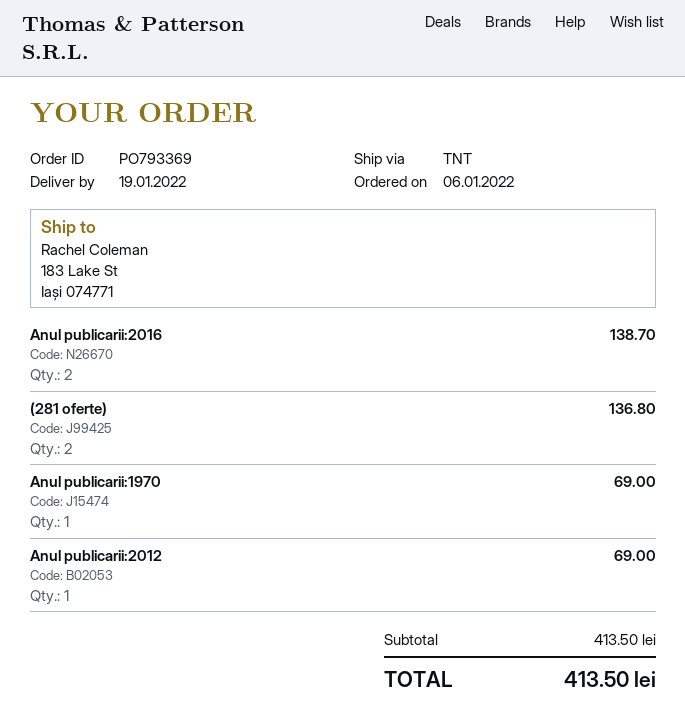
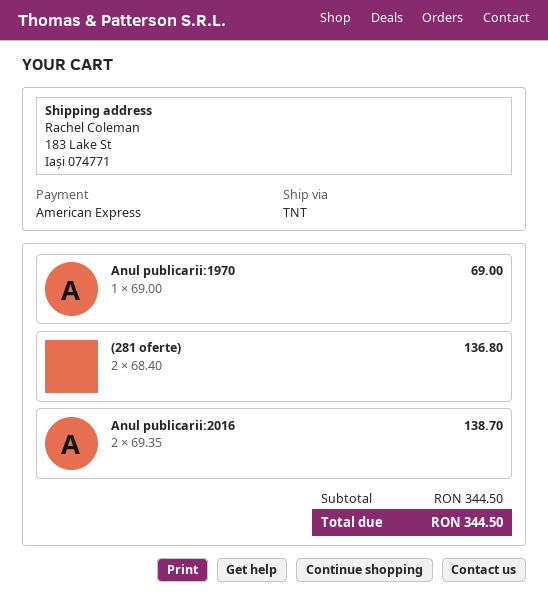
Anul publicarii:2012: 1 for 69.00 -> none
subtotal: 413.50 -> 344.50
total: 413.50 -> 344.50

